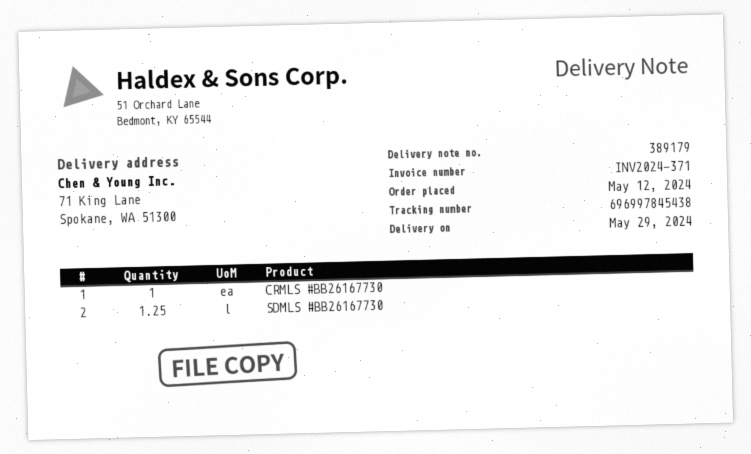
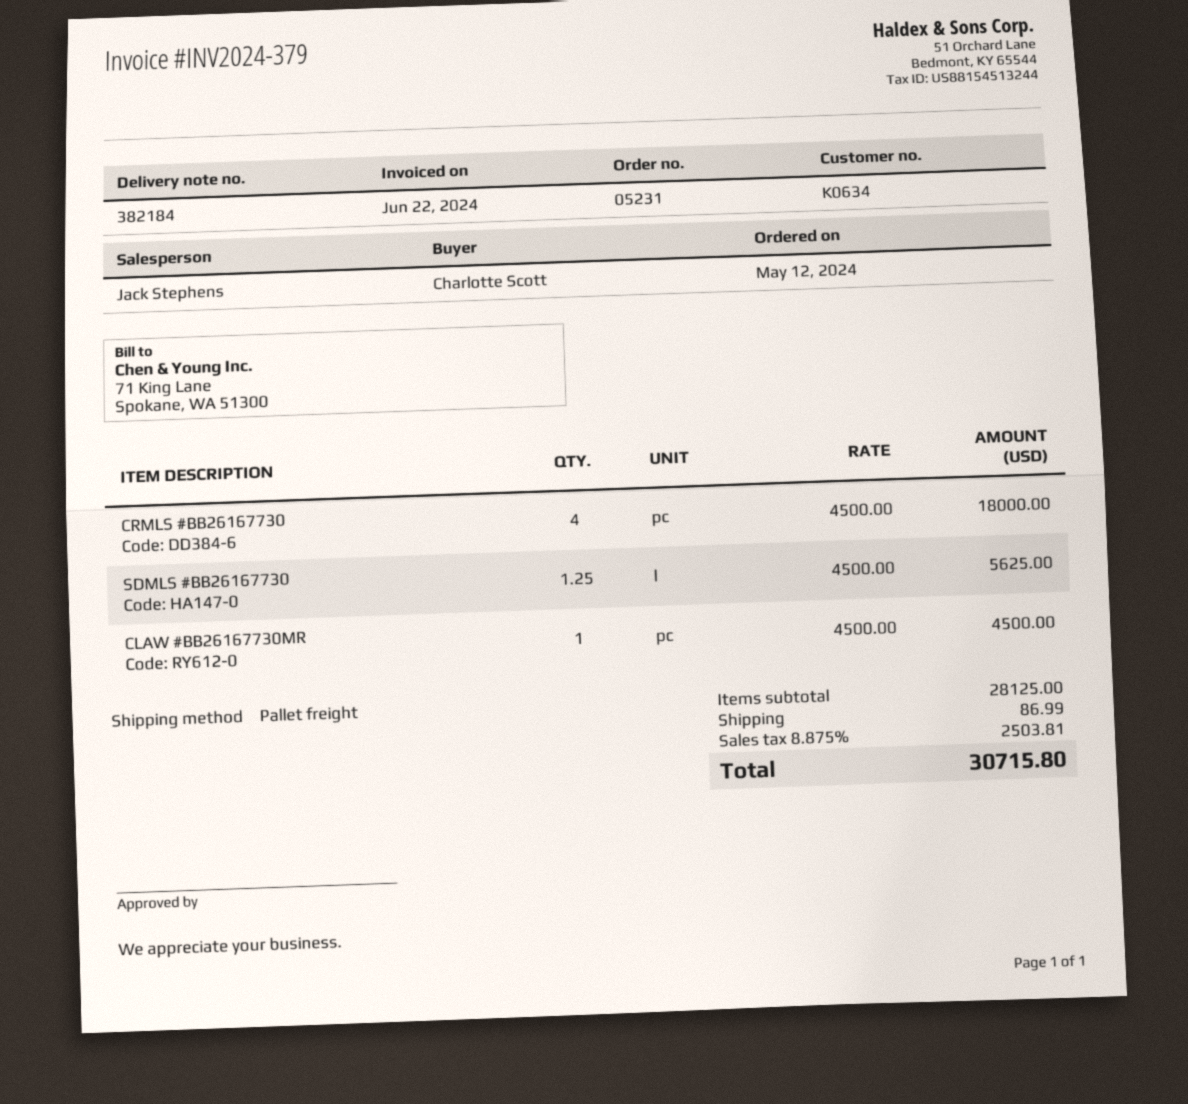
delivery note number: 389179 -> 382184
invoice number: INV2024-371 -> INV2024-379
CRMLS #BB26167730: 1 -> 4
CLAW #BB26167730MR: none -> 1

